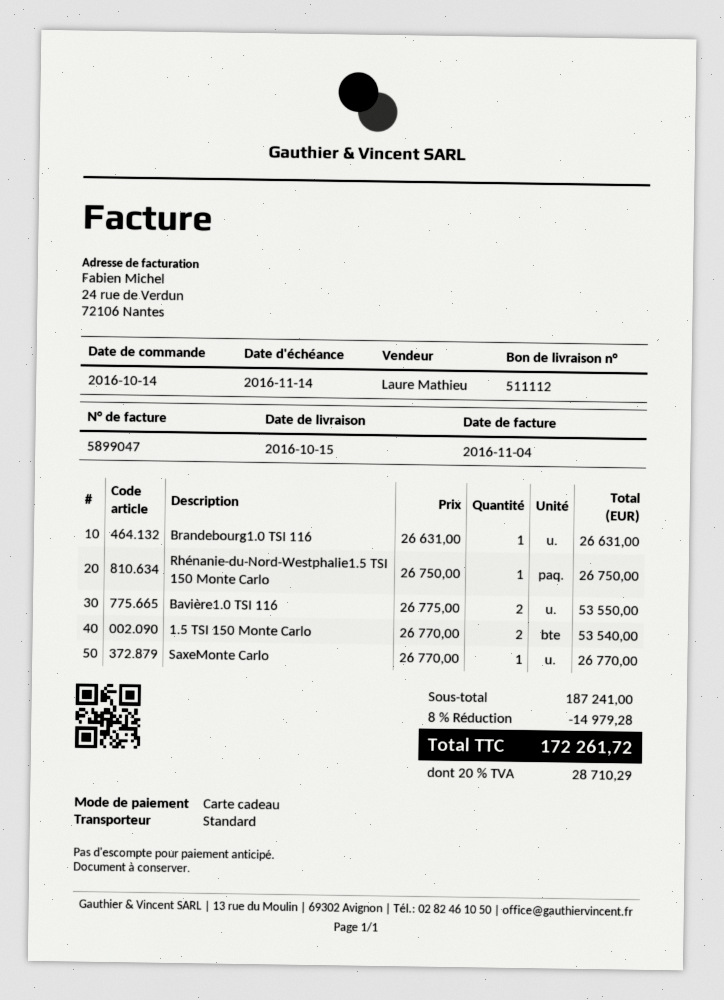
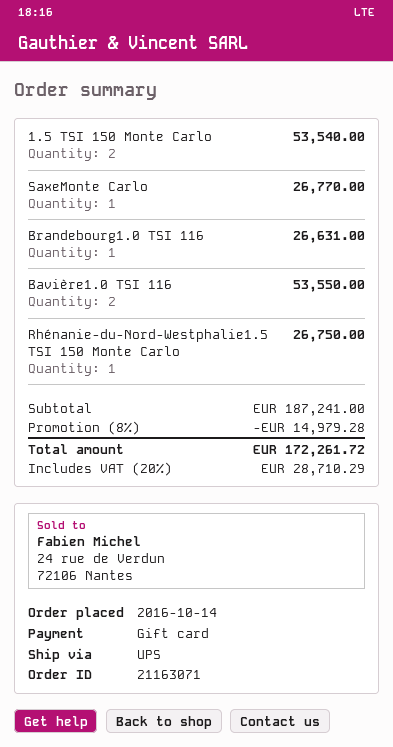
shipping method: standard -> UPS

